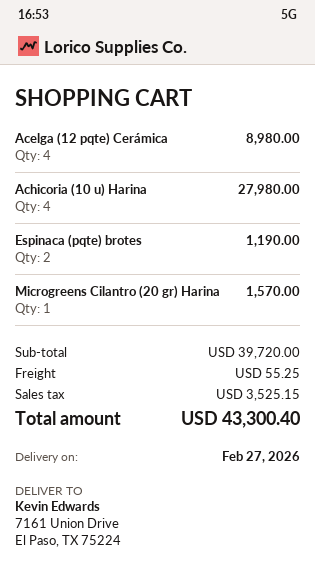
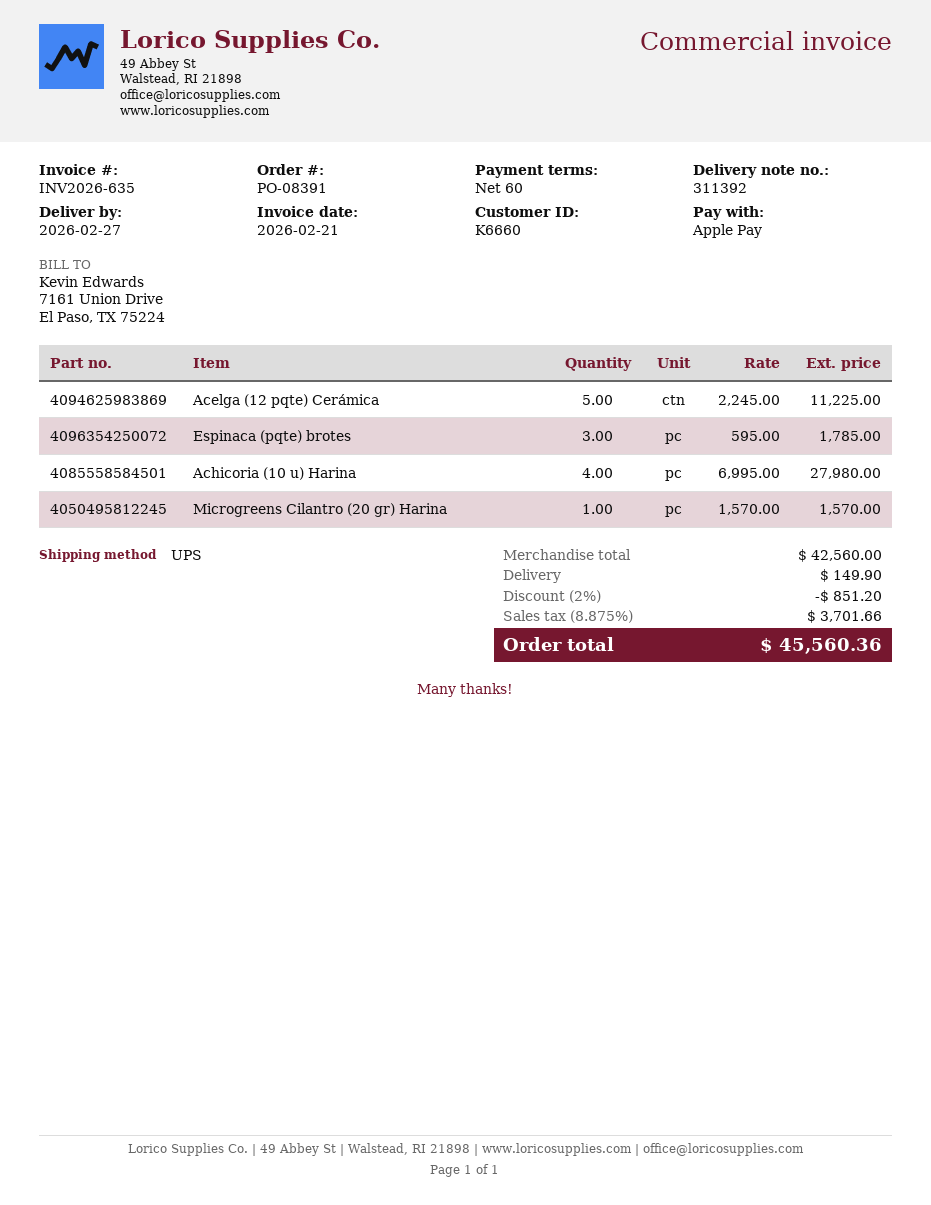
Acelga (12 pqte) Cerámica: 4 for 8980.00 -> 5 for 11225.00
Espinaca (pqte) brotes: 2 for 1190.00 -> 3 for 1785.00
subtotal: 39720.00 -> 42560.00
discount: none -> 2% = 851.20
shipping: 55.25 -> 149.90
tax: 3525.15 -> 3701.66
total: 43300.40 -> 45560.36

